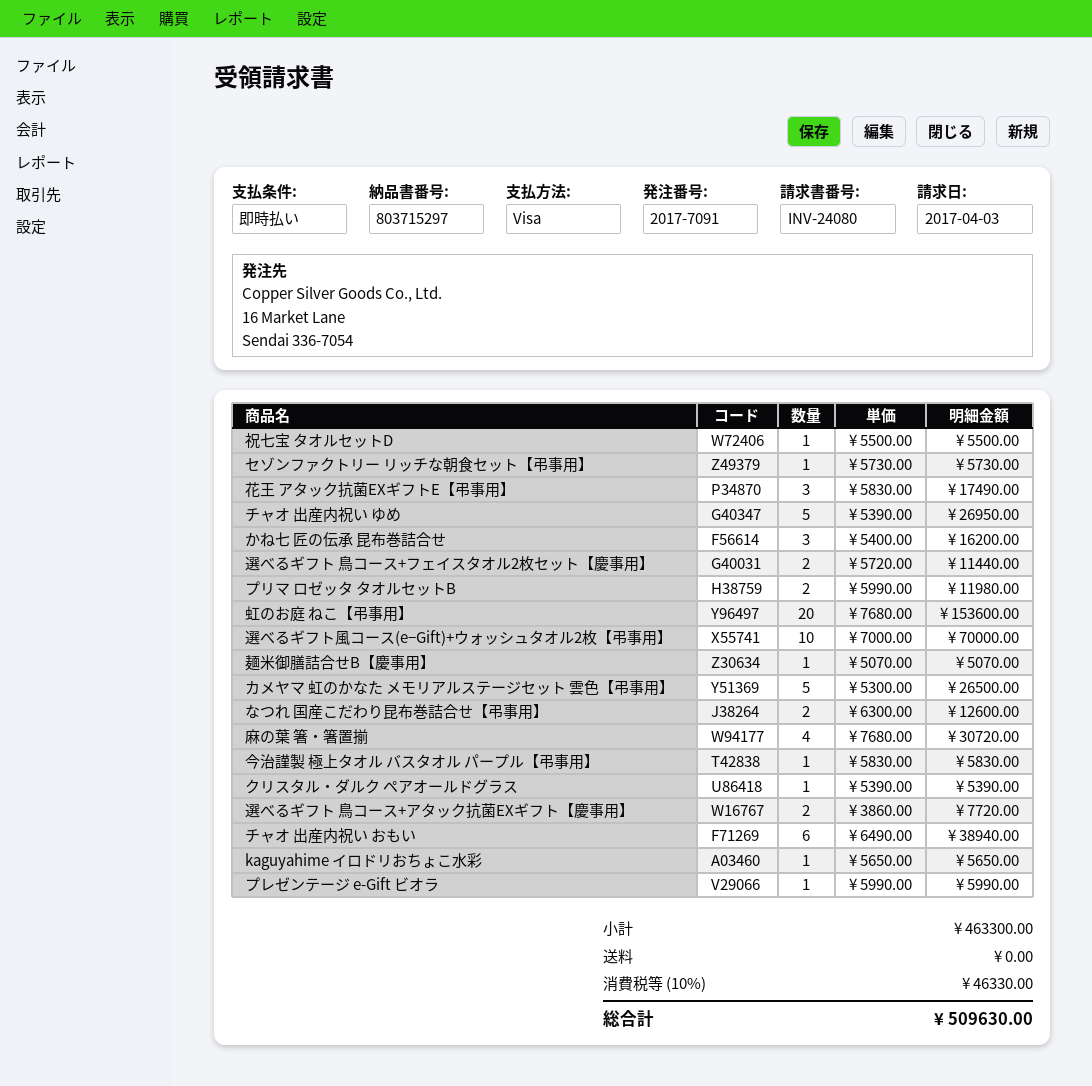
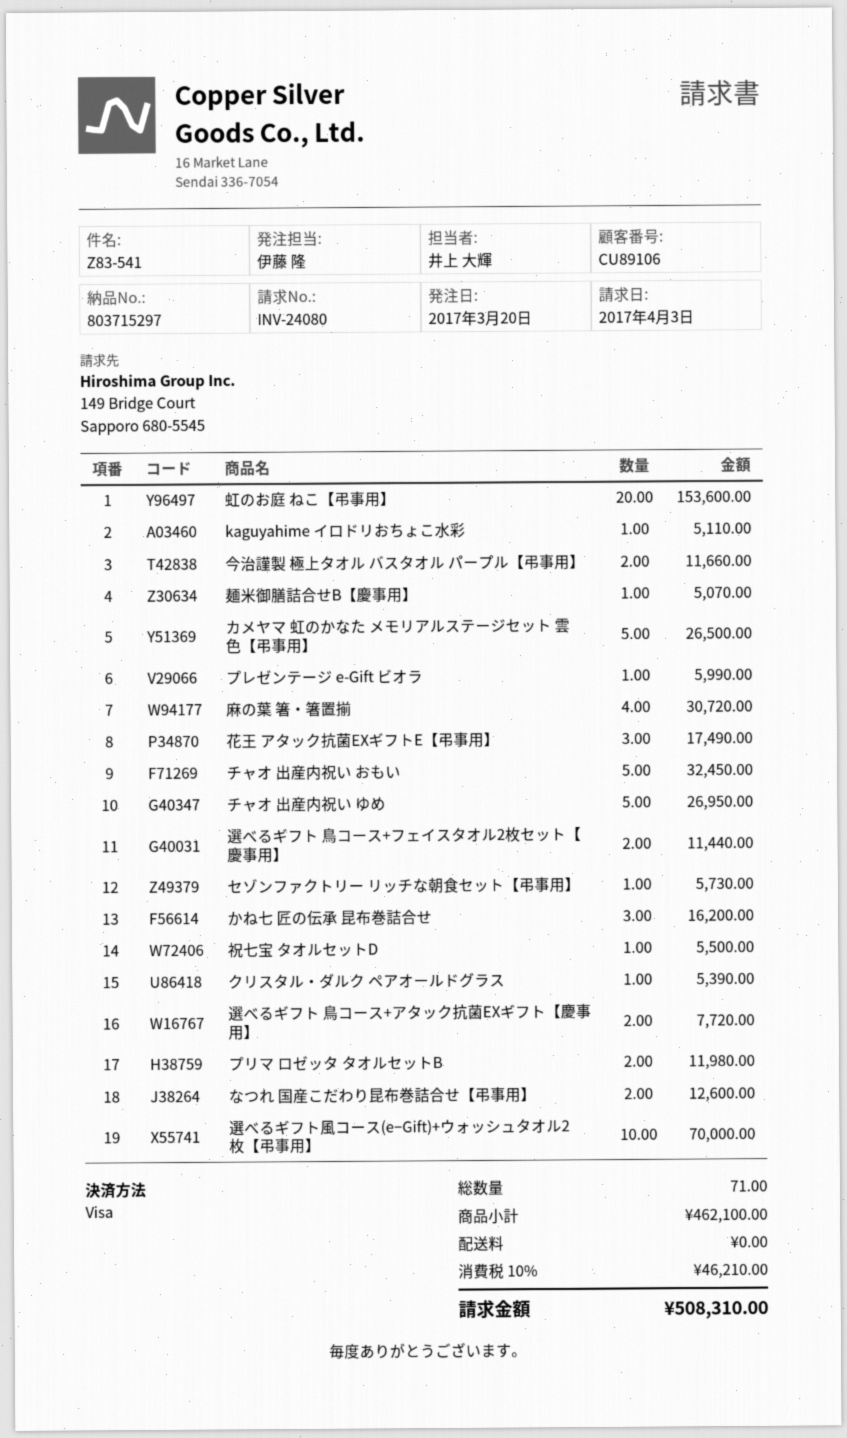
今治謹製 極上タオル バスタオル パープル【弔事用】: 1 for 5830.00 -> 2 for 11660.00
チャオ 出産内祝い おもい: 6 for 38940.00 -> 5 for 32450.00
kaguyahime イロドリおちょこ水彩: 1 for 5650.00 -> 1 for 5110.00
subtotal: 463300.00 -> 462100.00
tax: 10% = 46330.00 -> 10% = 46210.00
total: 509630.00 -> 508310.00

